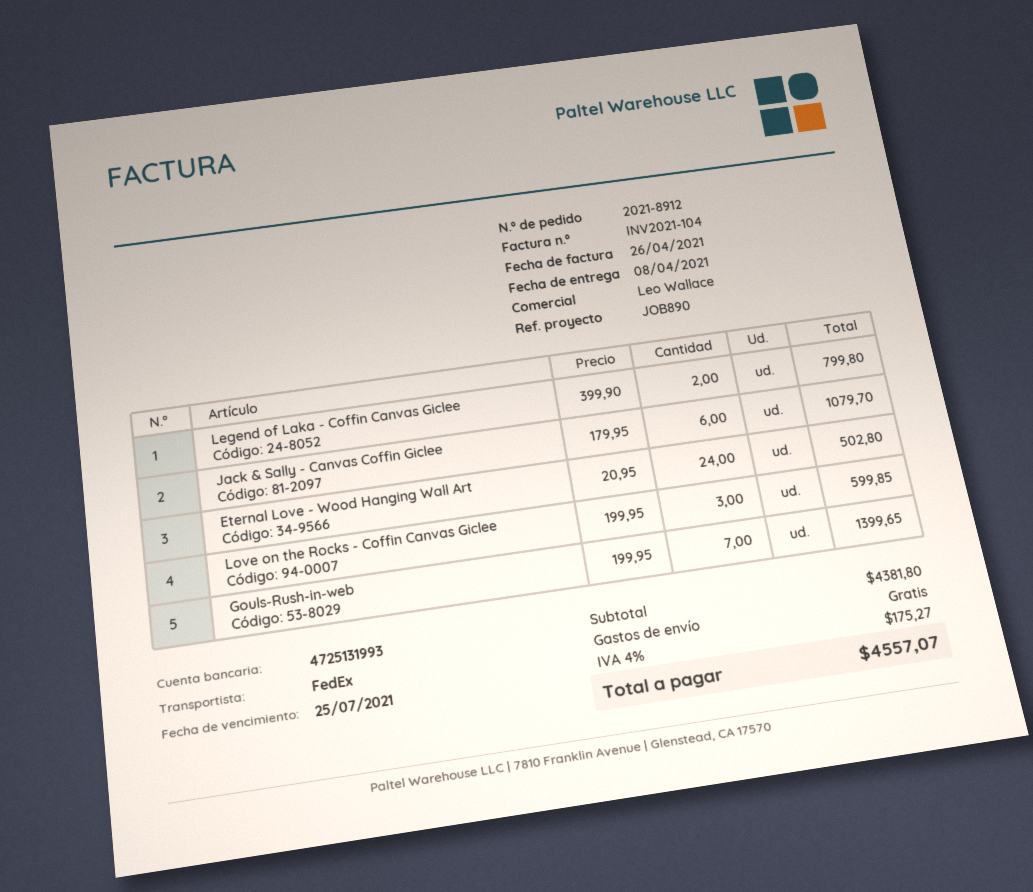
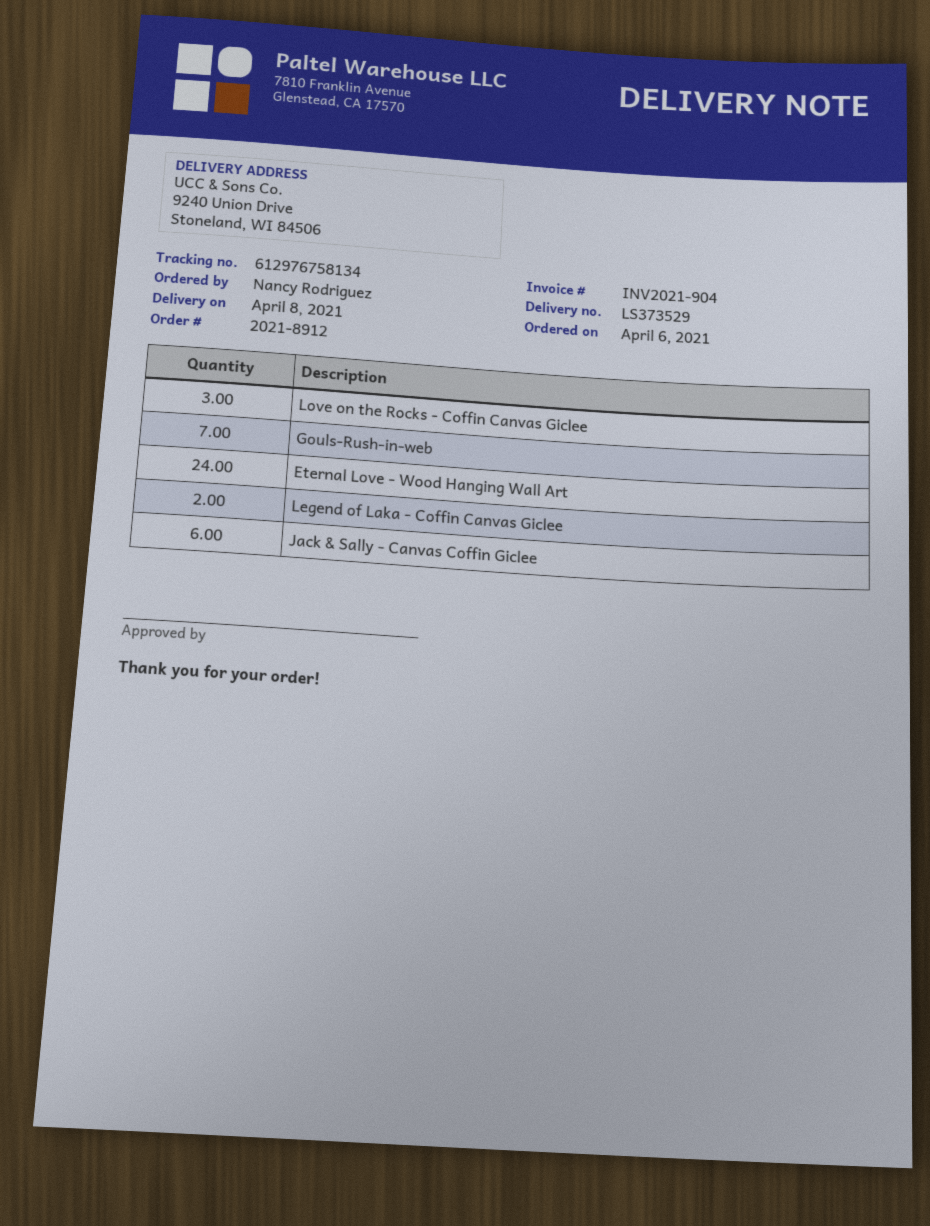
invoice number: INV2021-104 -> INV2021-904

